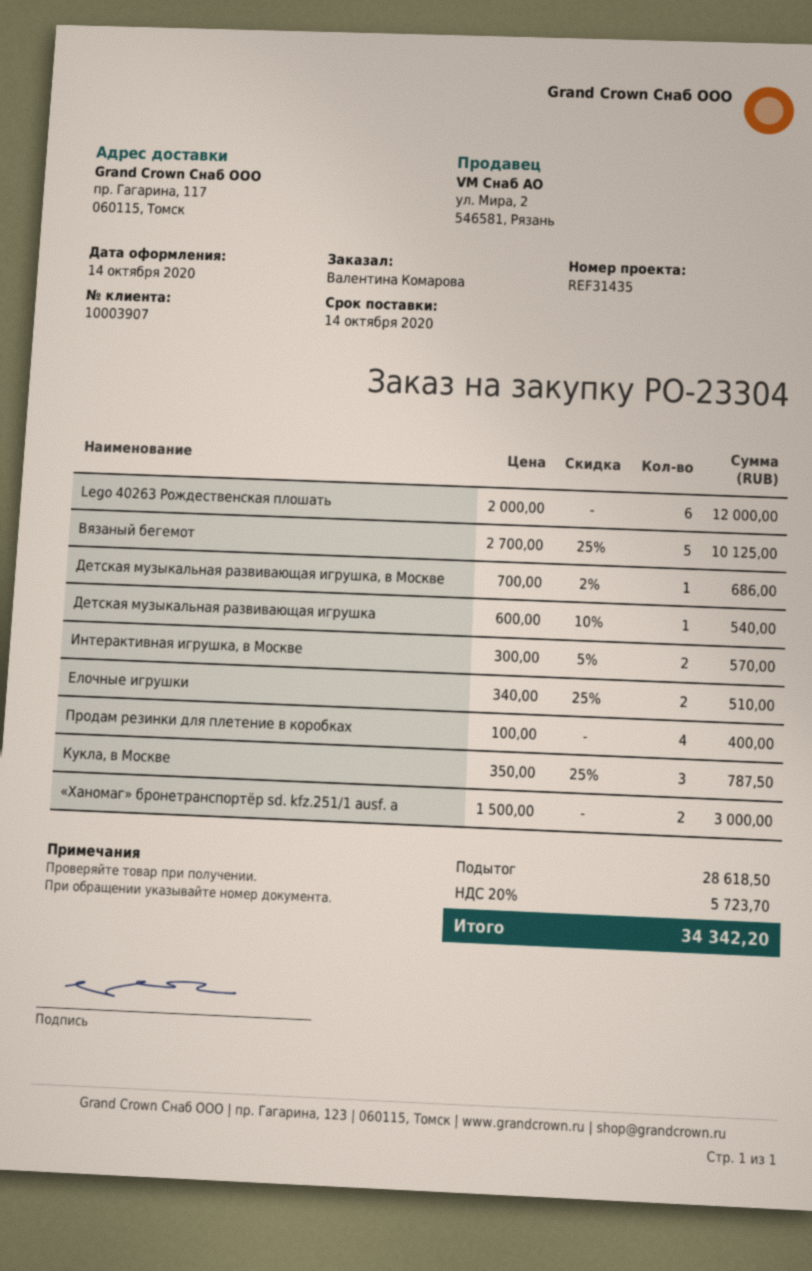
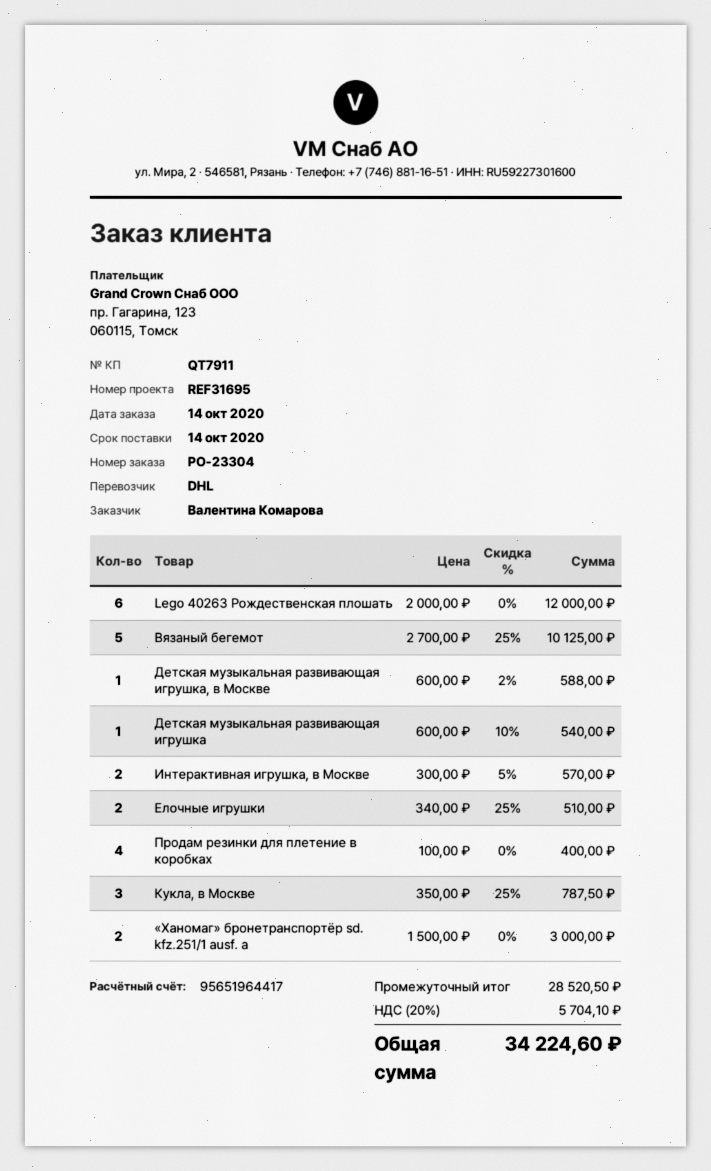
reference: REF31435 -> REF31695
Детская музыкальная развивающая игрушка, в Москве: 1 x 700.00 - 2% = 686.00 -> 1 x 600.00 - 2% = 588.00
subtotal: 28618.50 -> 28520.50
tax: 20% = 5723.70 -> 20% = 5704.10
total: 34342.20 -> 34224.60

